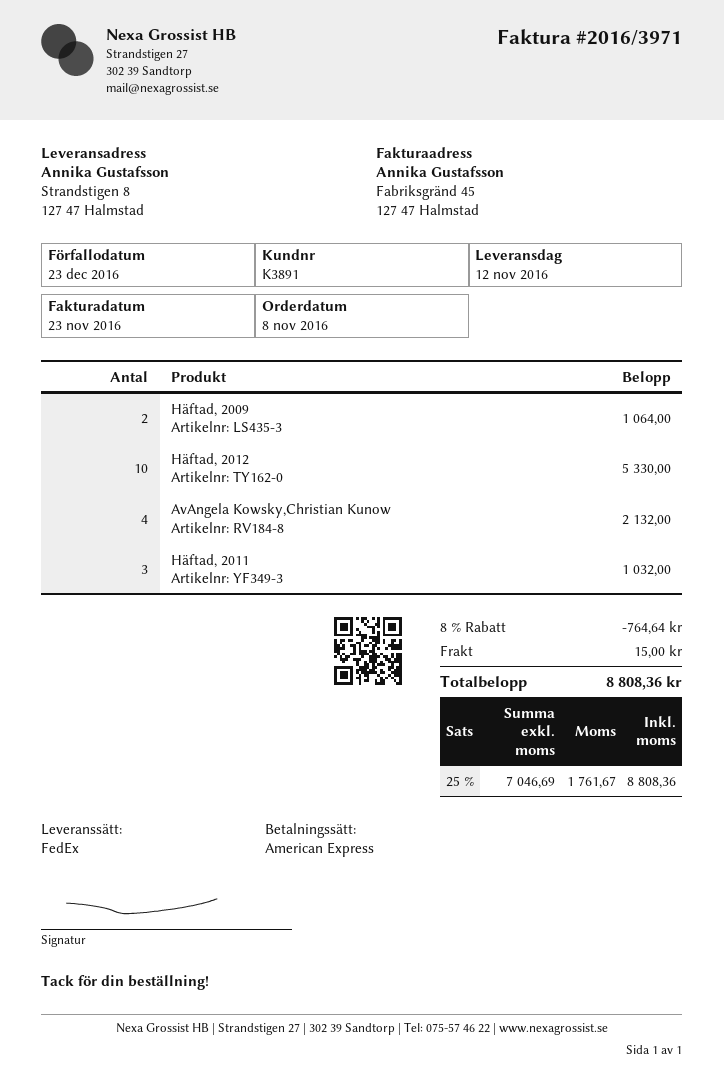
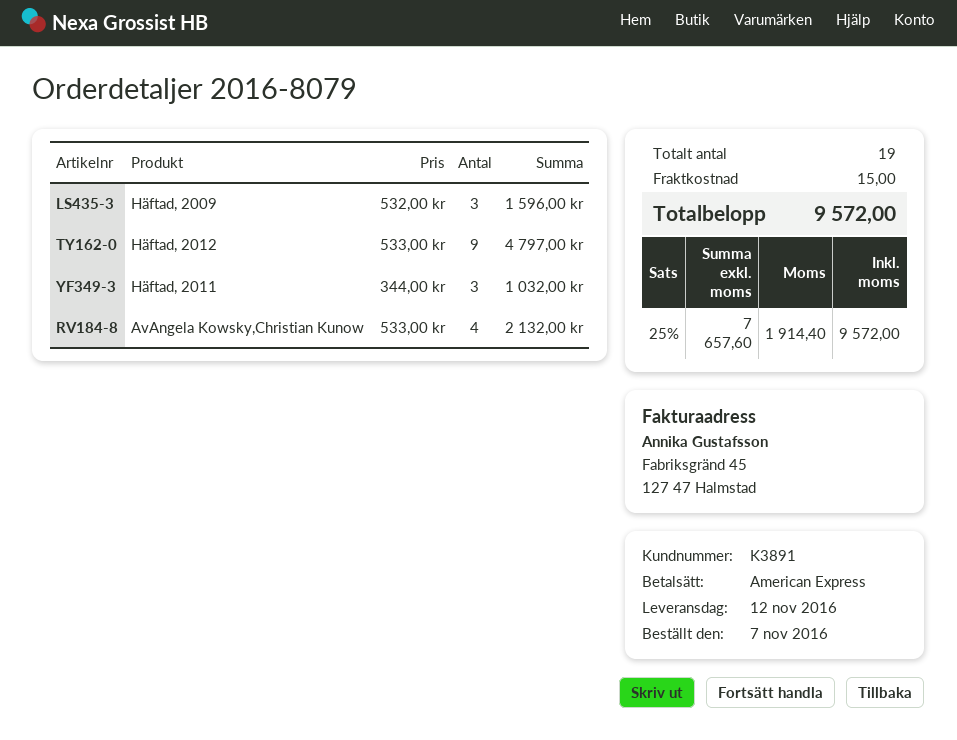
order date: 2016-11-08 -> 2016-11-07
Häftad, 2009: 2 for 1064.00 -> 3 for 1596.00
Häftad, 2012: 10 for 5330.00 -> 9 for 4797.00
discount: 8% = 764.64 -> none
net: 7046.69 -> 7657.60
tax: 25% = 1761.67 -> 25% = 1914.40
total: 8808.36 -> 9572.00

